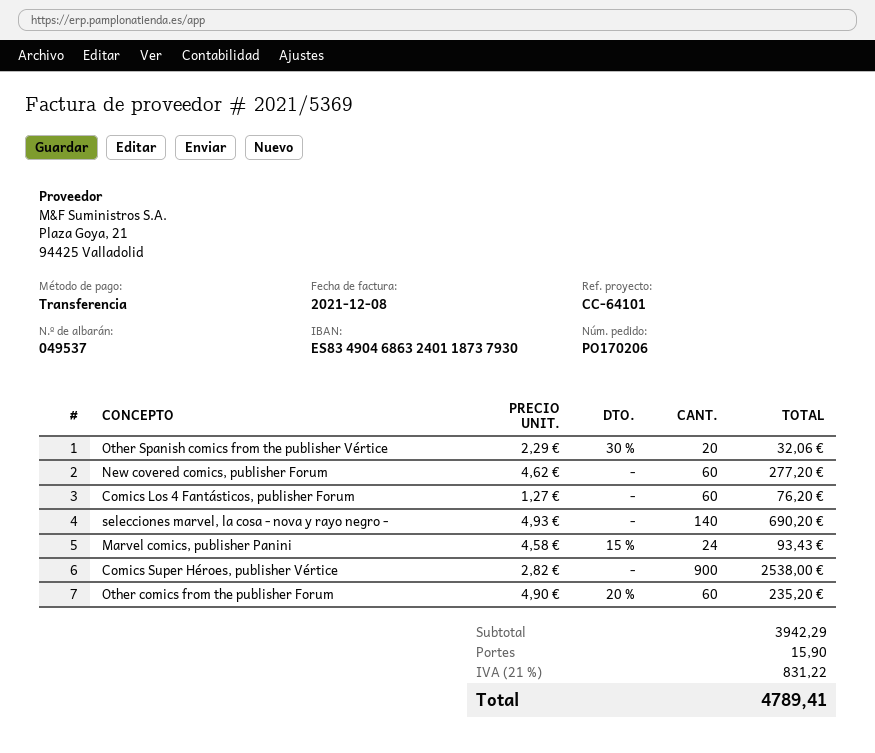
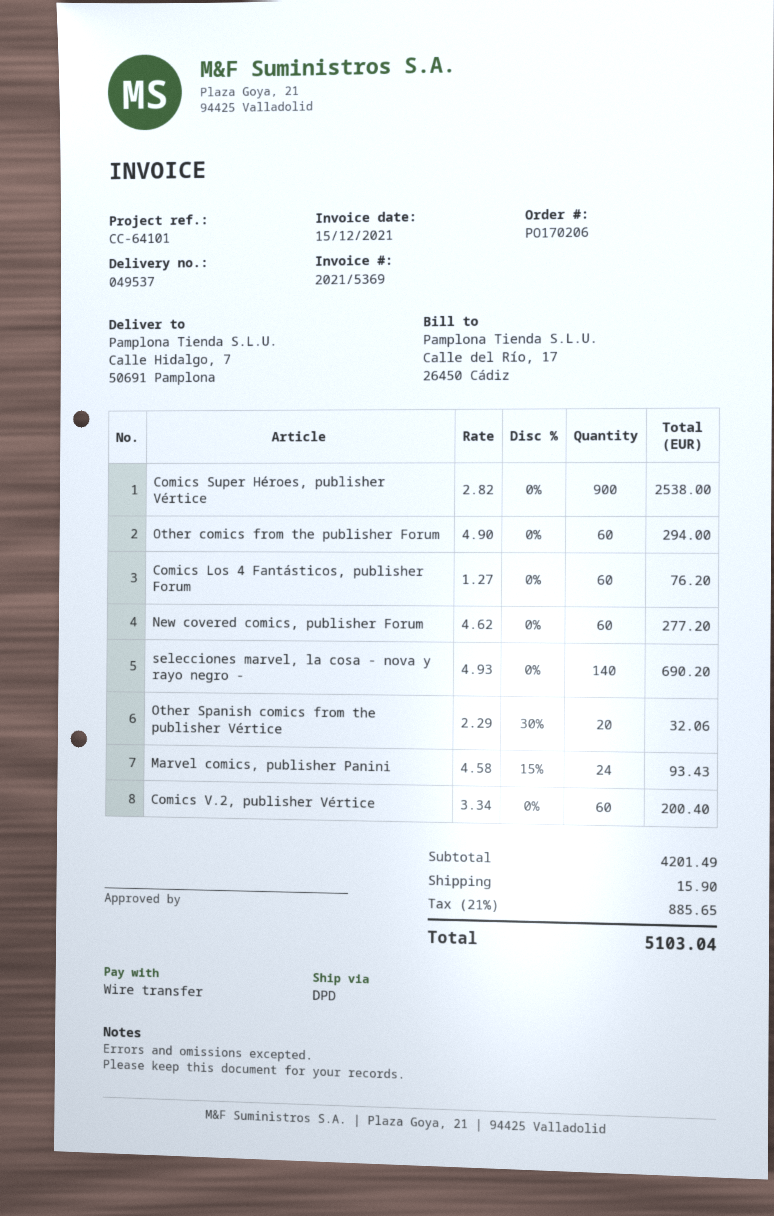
invoice date: 2021-12-08 -> 2021-12-15
Other comics from the publisher Forum: 60 x 4.90 - 20% = 235.20 -> 60 x 4.90 = 294.00
Comics V.2, publisher Vértice: none -> 60 x 3.34 = 200.40
subtotal: 3942.29 -> 4201.49
tax: 21% = 831.22 -> 21% = 885.65
total: 4789.41 -> 5103.04

